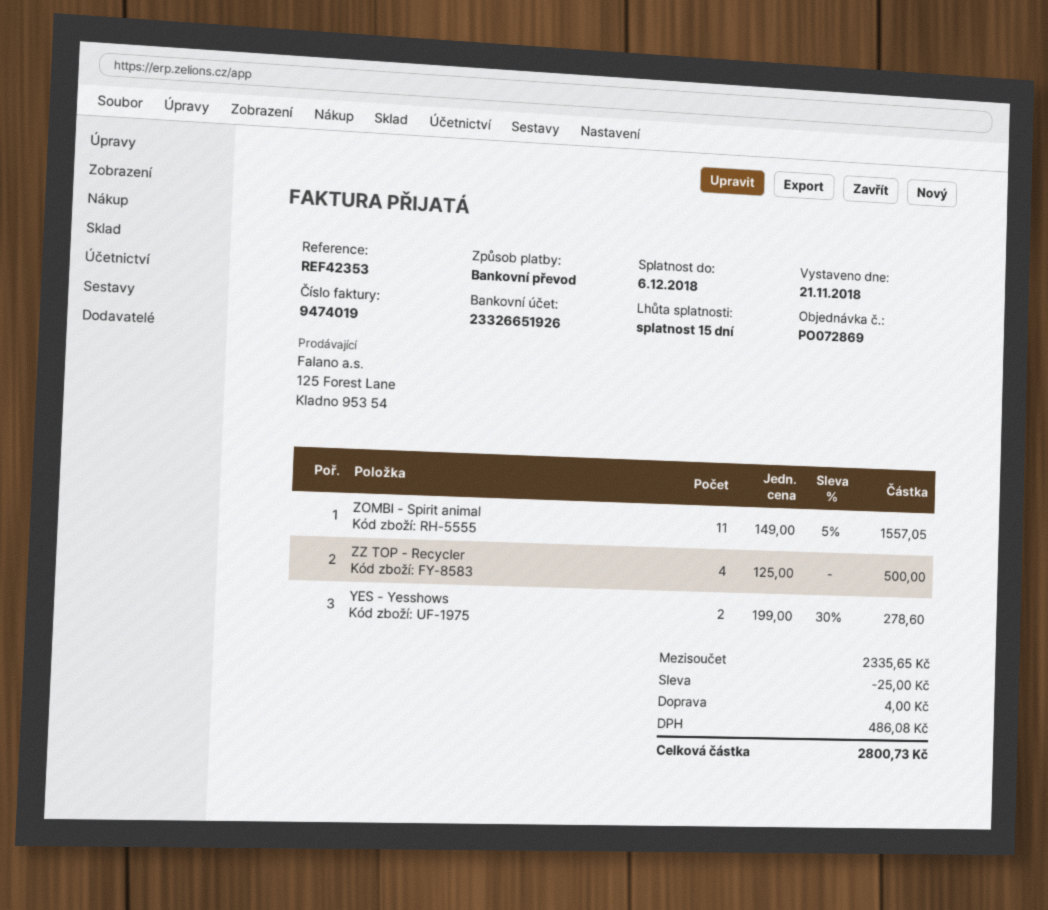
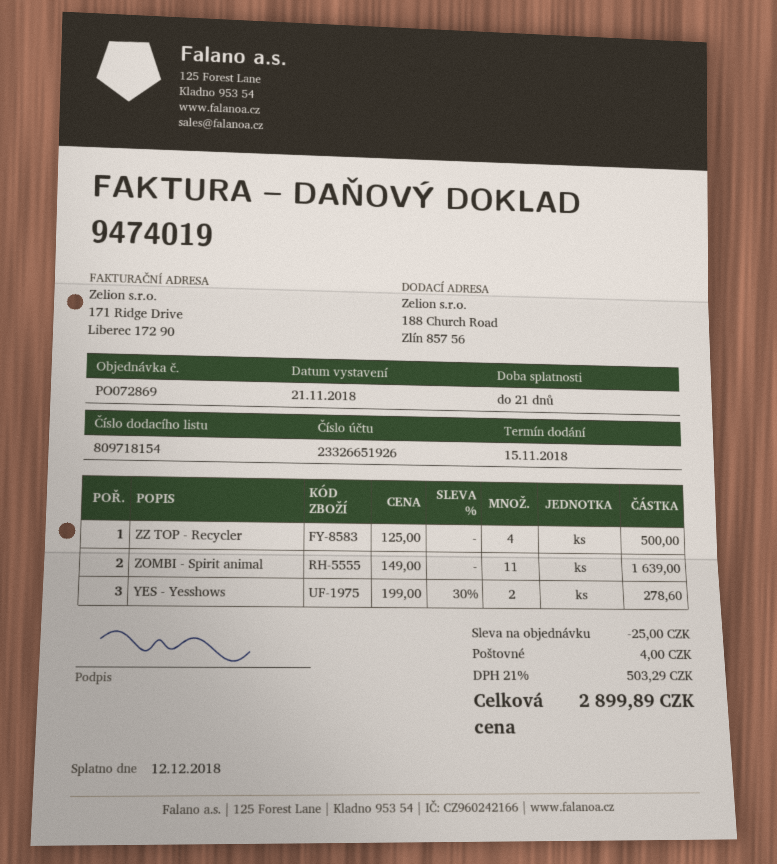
payment terms: 15 days -> 21 days
due date: 2018-12-06 -> 2018-12-12
ZOMBI - Spirit animal: 11 x 149.00 - 5% = 1557.05 -> 11 x 149.00 = 1639.00
tax: 486.08 -> 503.29
total: 2800.73 -> 2899.89

